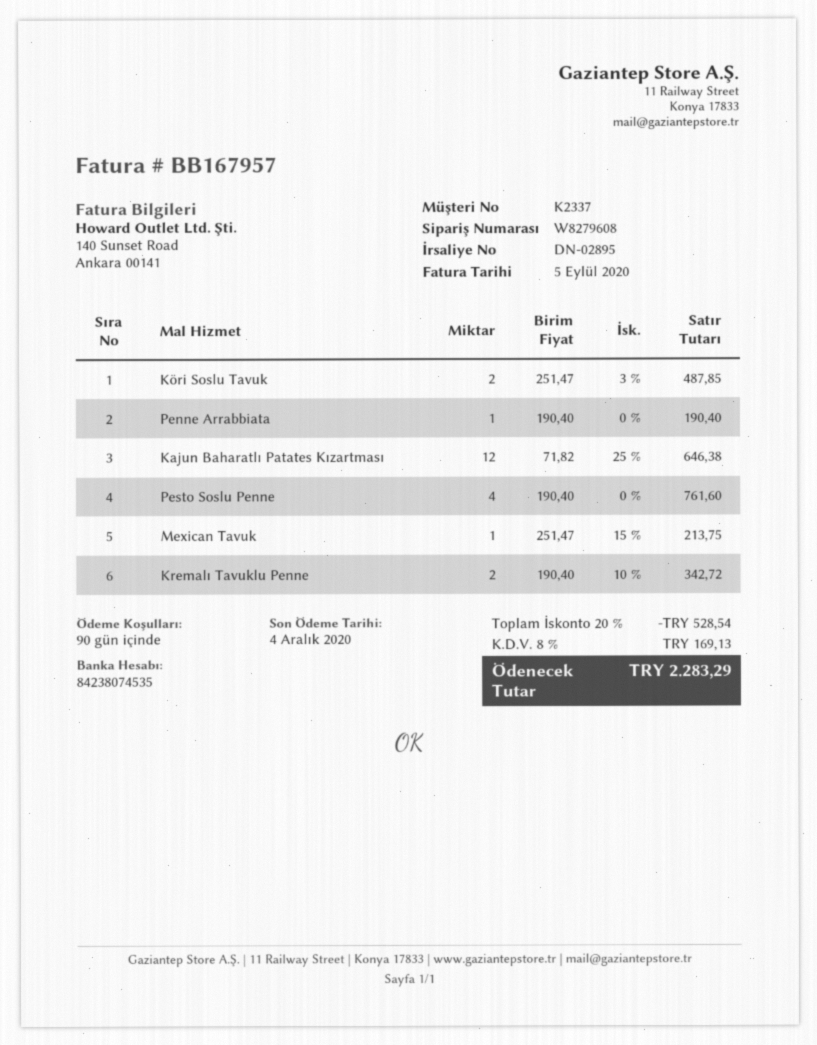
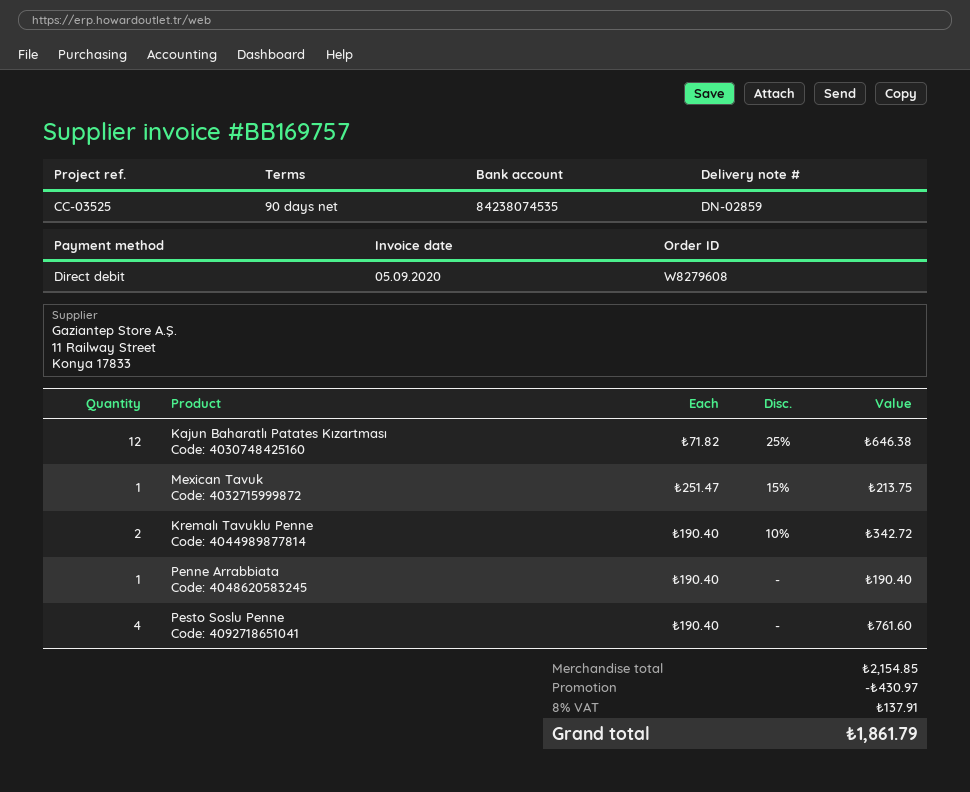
delivery note number: DN-02895 -> DN-02859
invoice number: BB167957 -> BB169757
Köri Soslu Tavuk: 2 x 251.47 - 3% = 487.85 -> none
discount: 528.54 -> 430.97
tax: 8% = 169.13 -> 8% = 137.91
total: 2283.29 -> 1861.79

